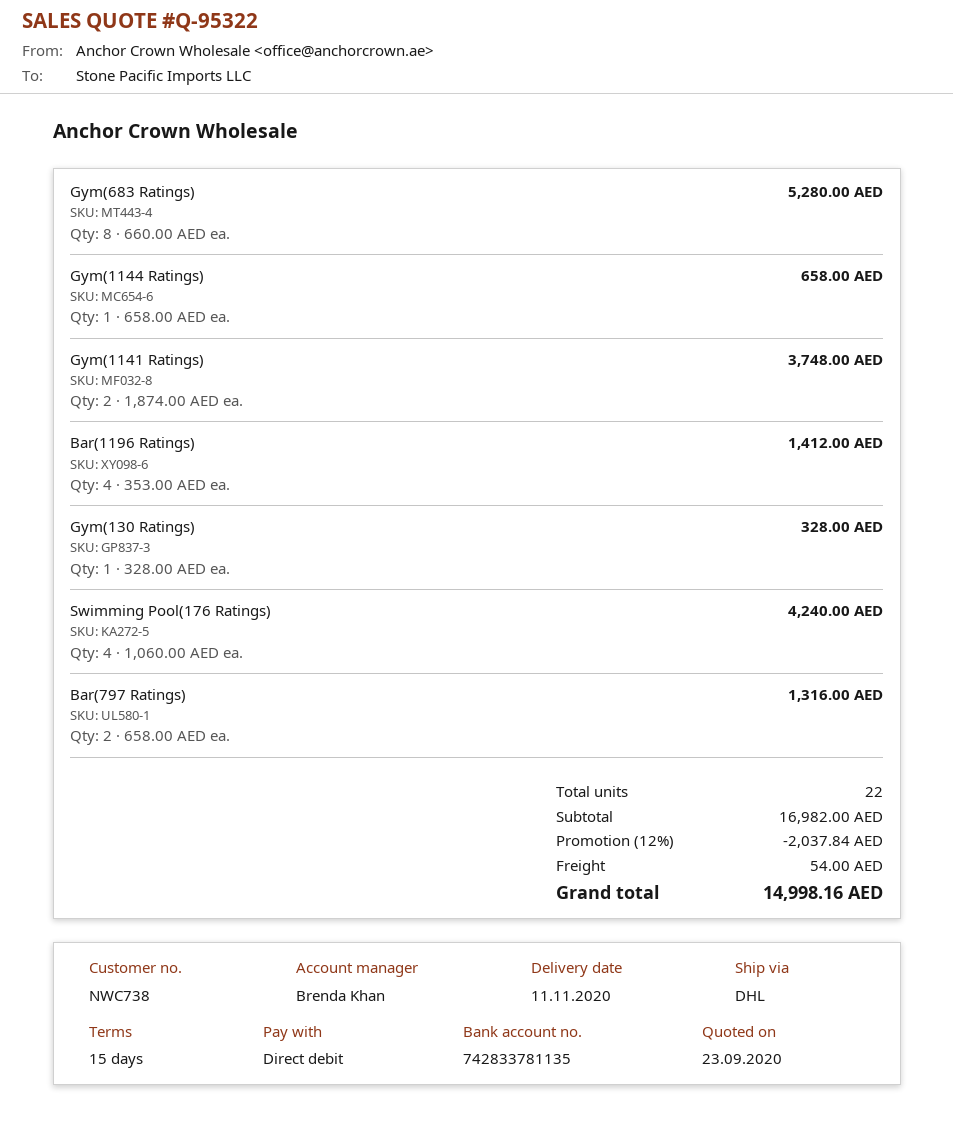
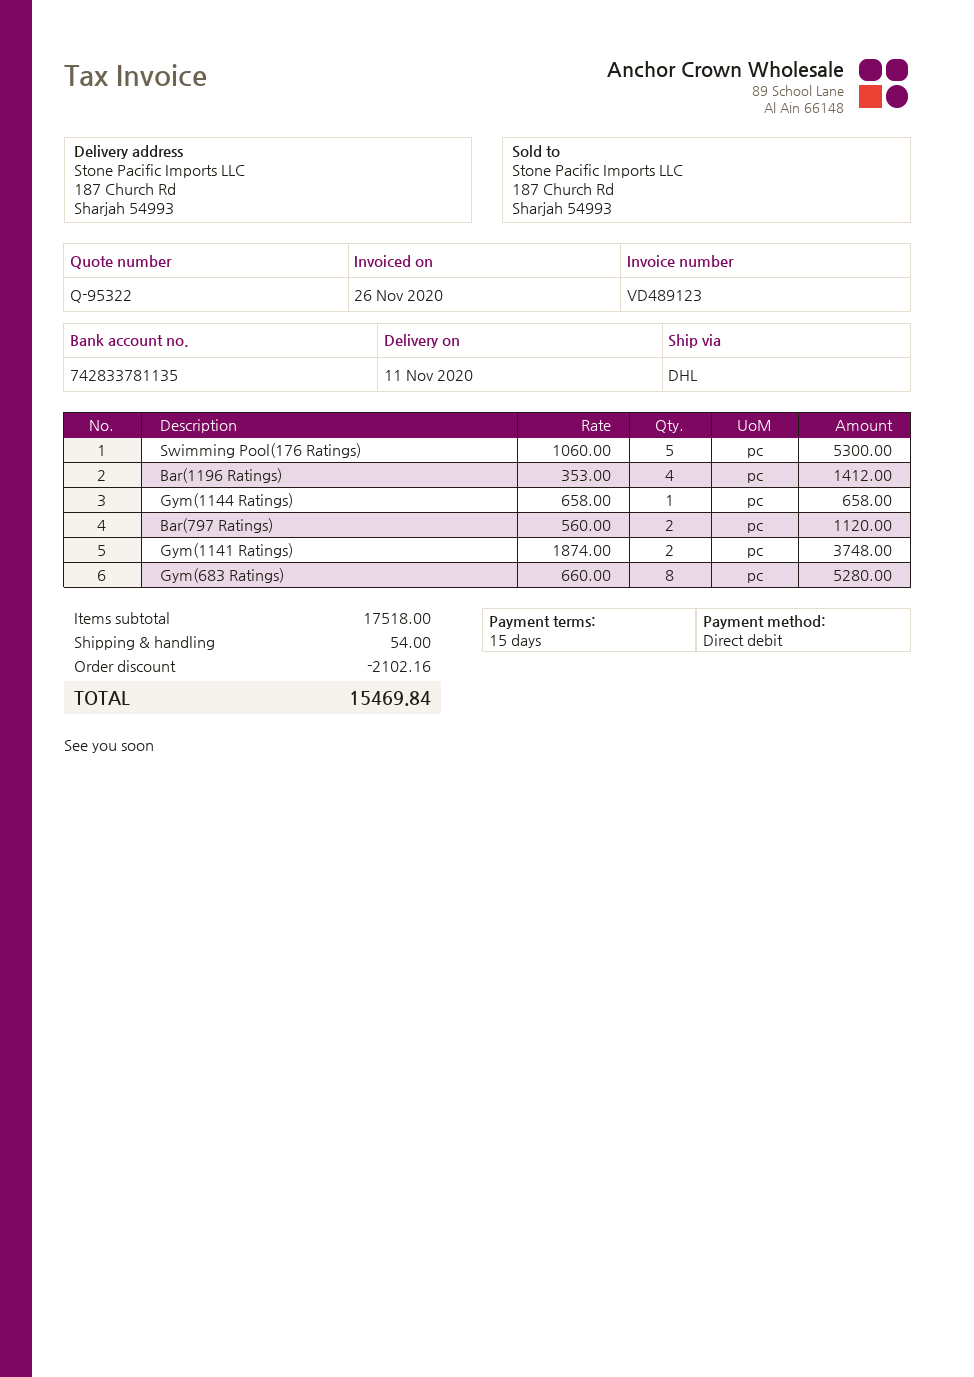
Gym(130 Ratings): 1 x 328.00 = 328.00 -> none
Swimming Pool(176 Ratings): 4 x 1060.00 = 4240.00 -> 5 x 1060.00 = 5300.00
Bar(797 Ratings): 2 x 658.00 = 1316.00 -> 2 x 560.00 = 1120.00
subtotal: 16982.00 -> 17518.00
discount: 2037.84 -> 2102.16
total: 14998.16 -> 15469.84

